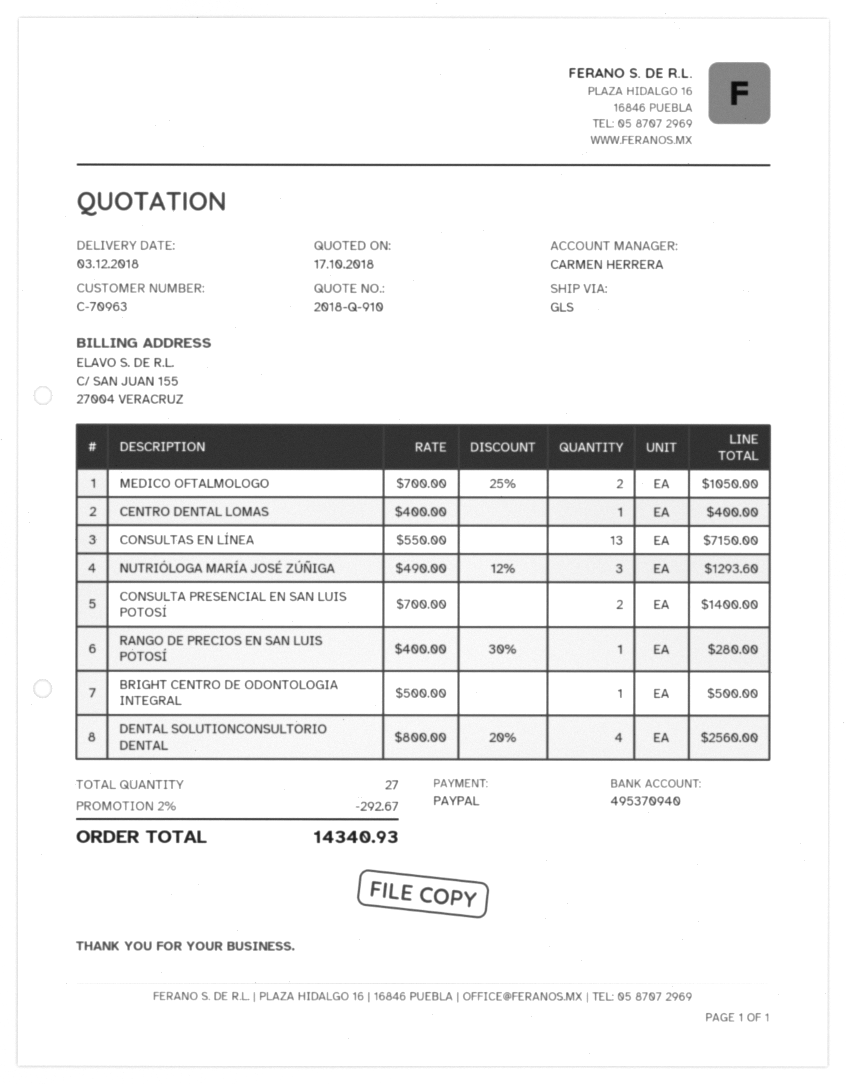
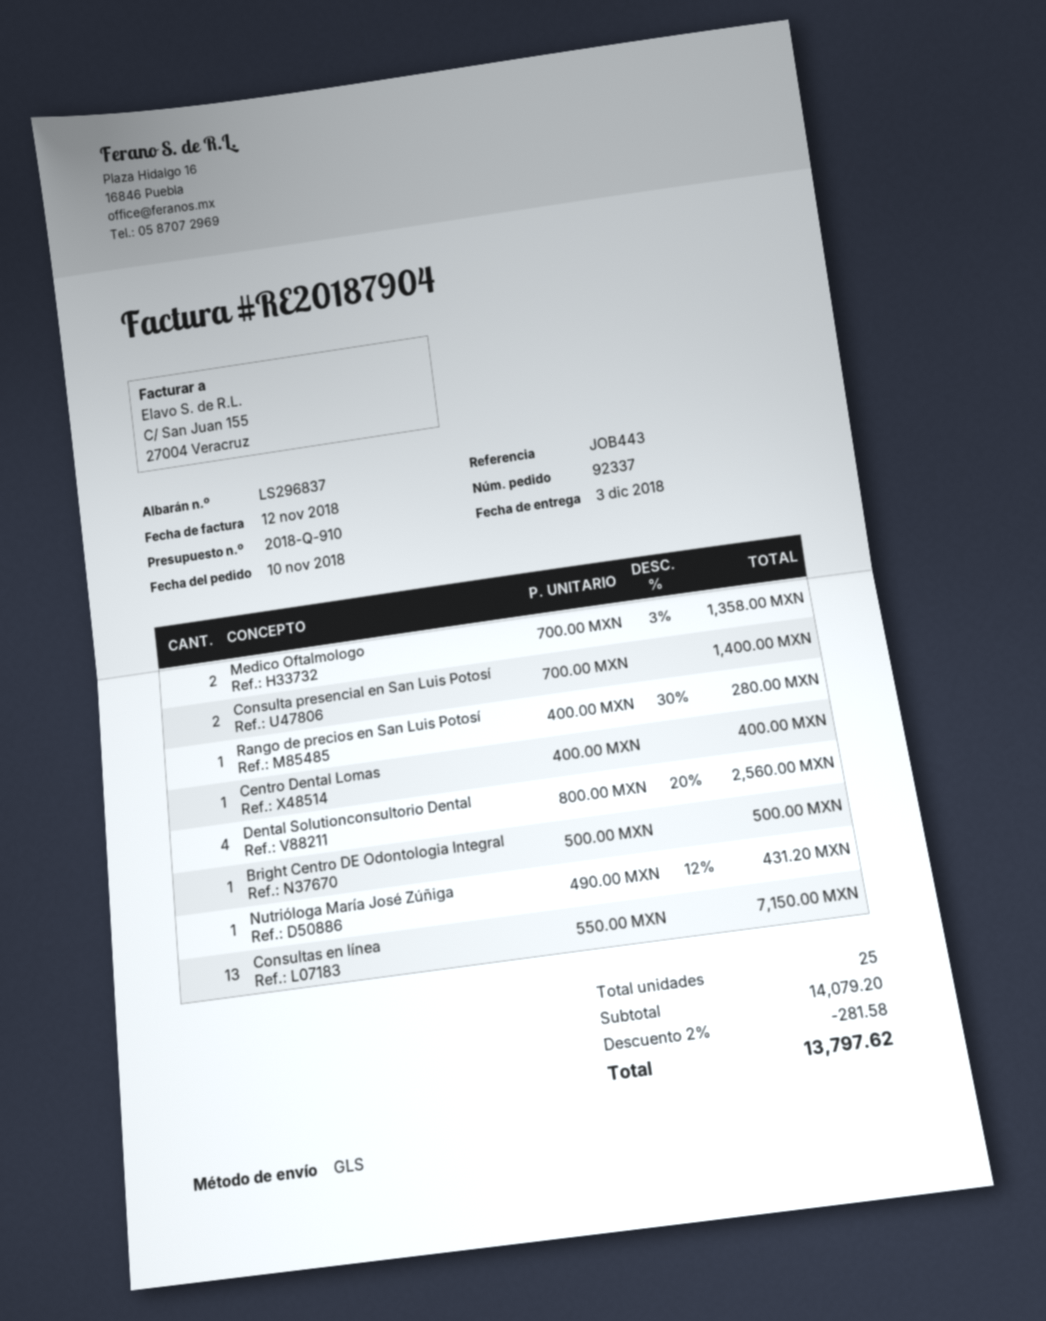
MEDICO OFTALMOLOGO: 2 x 700.00 - 25% = 1050.00 -> 2 x 700.00 - 3% = 1358.00
NUTRIÓLOGA MARÍA JOSÉ ZÚÑIGA: 3 x 490.00 - 12% = 1293.60 -> 1 x 490.00 - 12% = 431.20
total quantity: 27 -> 25
discount: 2% = 292.67 -> 2% = 281.58
total: 14340.93 -> 13797.62

